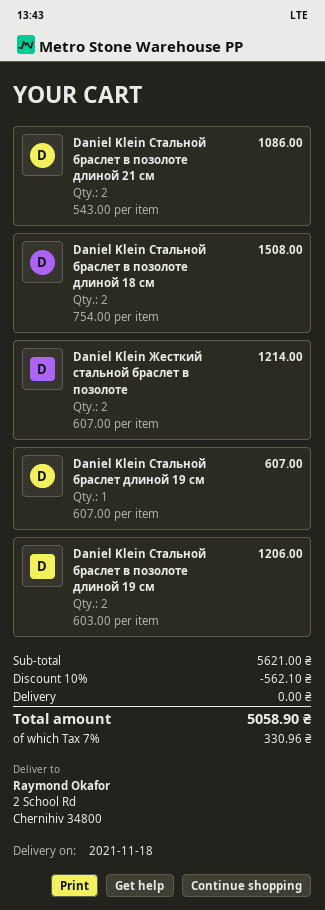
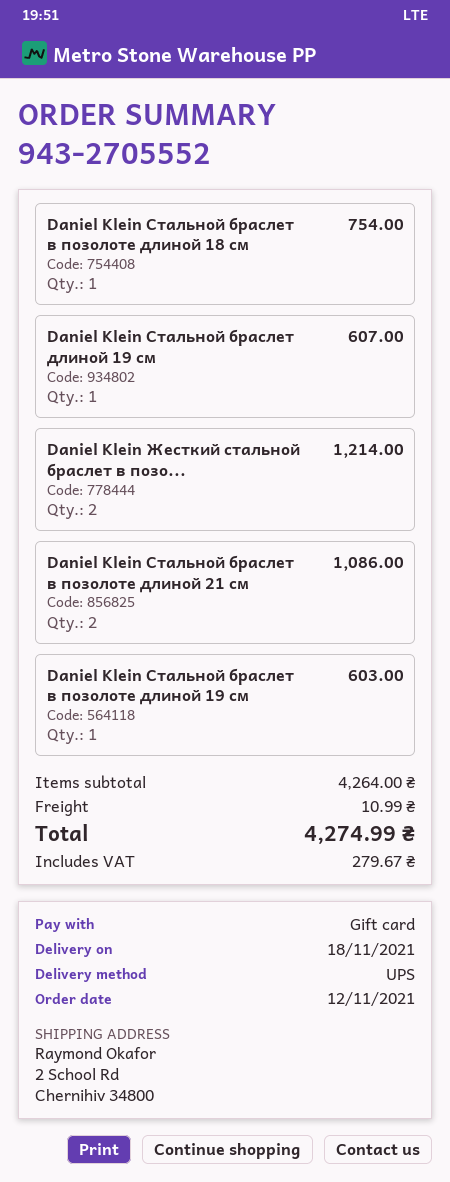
Daniel Klein Стальной браслет в позолоте длиной 18 см: 2 for 1508.00 -> 1 for 754.00
Daniel Klein Стальной браслет в позолоте длиной 19 см: 2 for 1206.00 -> 1 for 603.00
subtotal: 5621.00 -> 4264.00
discount: 10% = 562.10 -> none
shipping: 0.00 -> 10.99
tax: 330.96 -> 279.67
total: 5058.90 -> 4274.99

